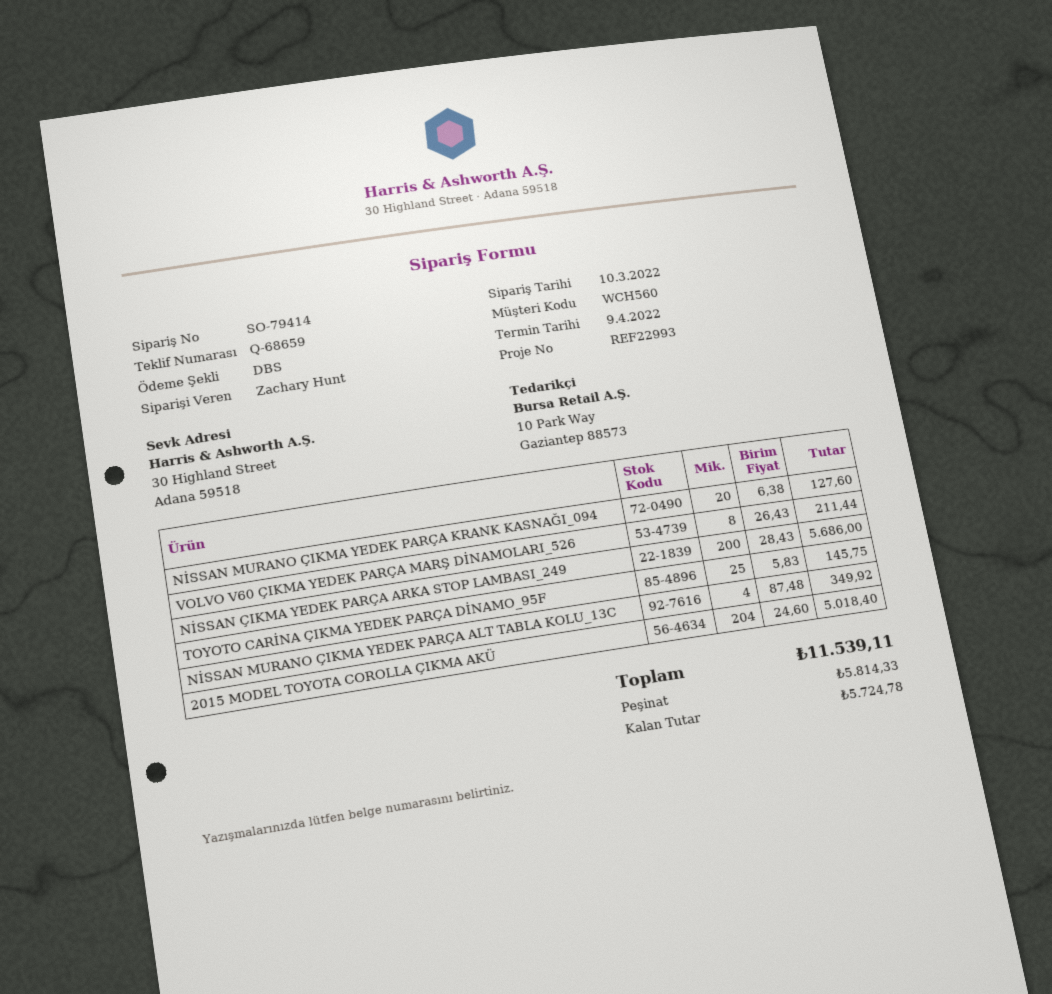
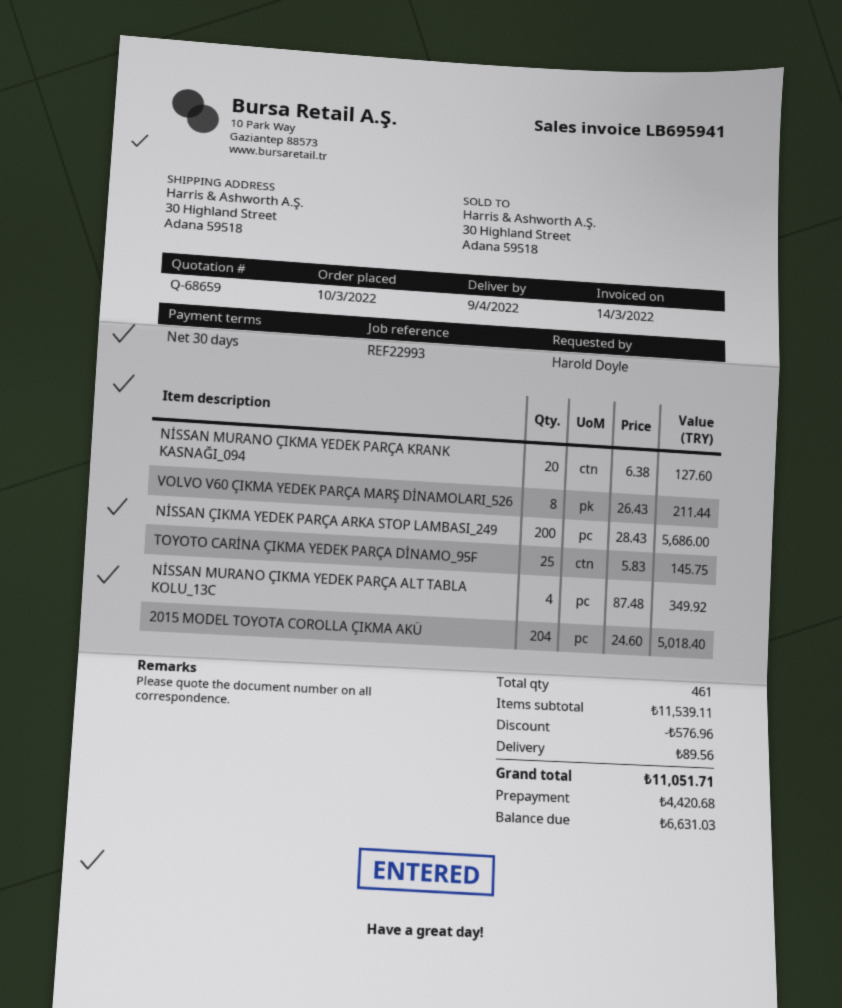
ordered by: Zachary Hunt -> Harold Doyle
discount: none -> 576.96
shipping: none -> 89.56
total: 11539.11 -> 11051.71
deposit: 5814.33 -> 4420.68
balance: 5724.78 -> 6631.03

